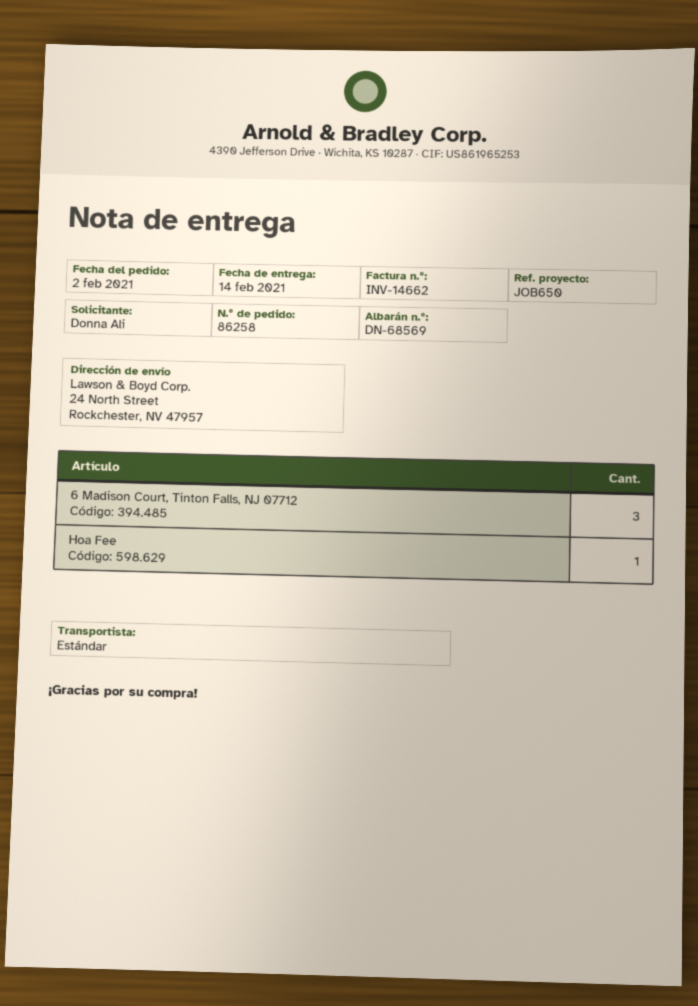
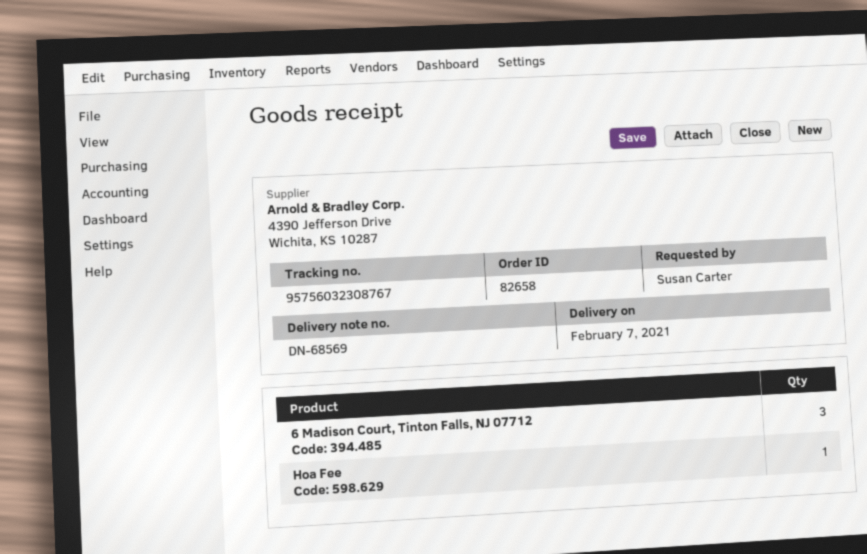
order number: 86258 -> 82658
delivery date: 2021-02-14 -> 2021-02-07
ordered by: Donna Ali -> Susan Carter

